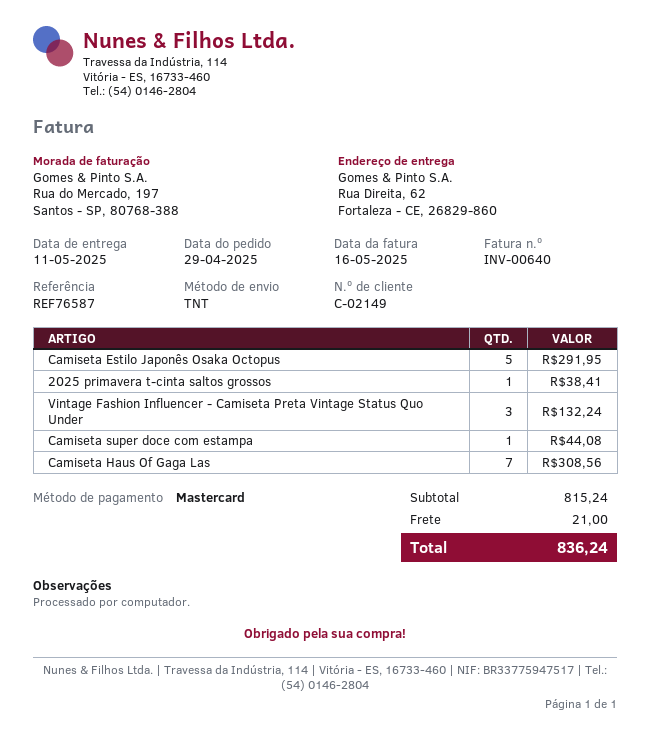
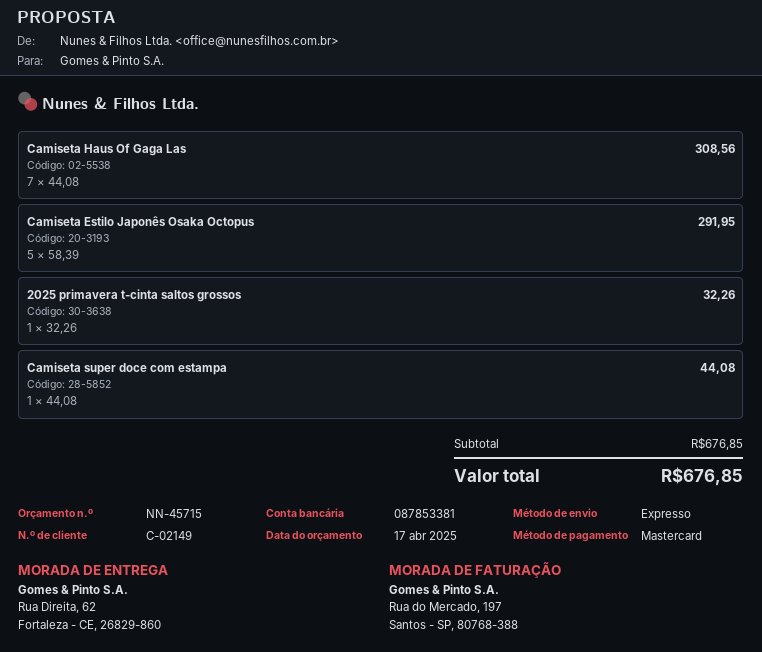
shipping method: TNT -> express
2025 primavera t-cinta saltos grossos: 1 for 38.41 -> 1 for 32.26
Vintage Fashion Influencer - Camiseta Preta Vintage Status Quo Under: 3 for 132.24 -> none
subtotal: 815.24 -> 676.85
shipping: 21.00 -> none
total: 836.24 -> 676.85

